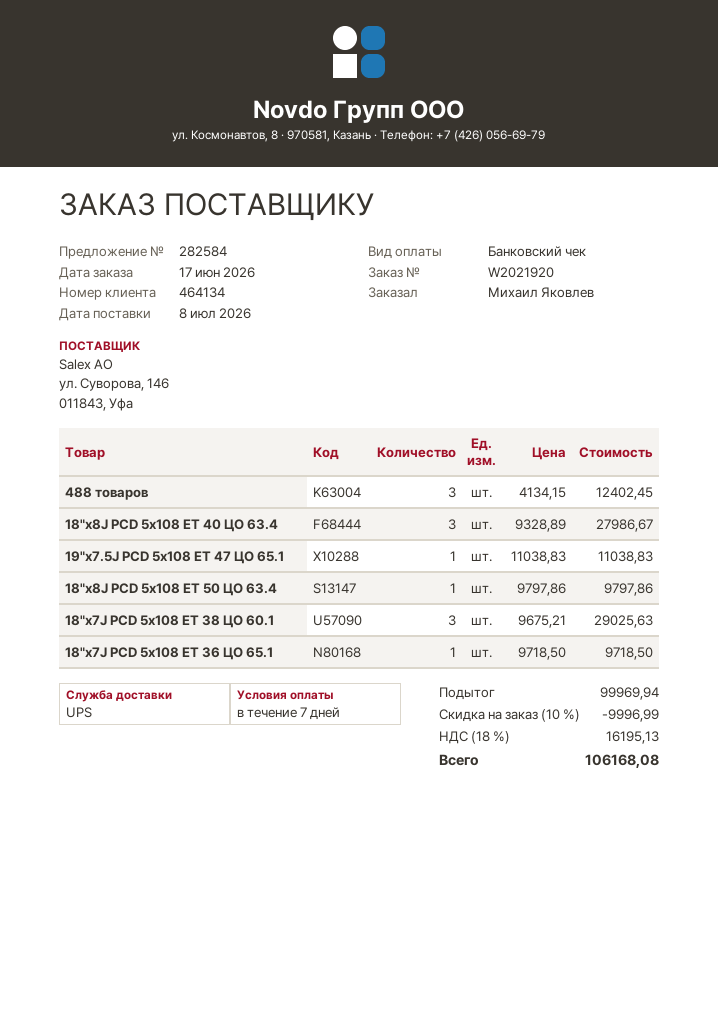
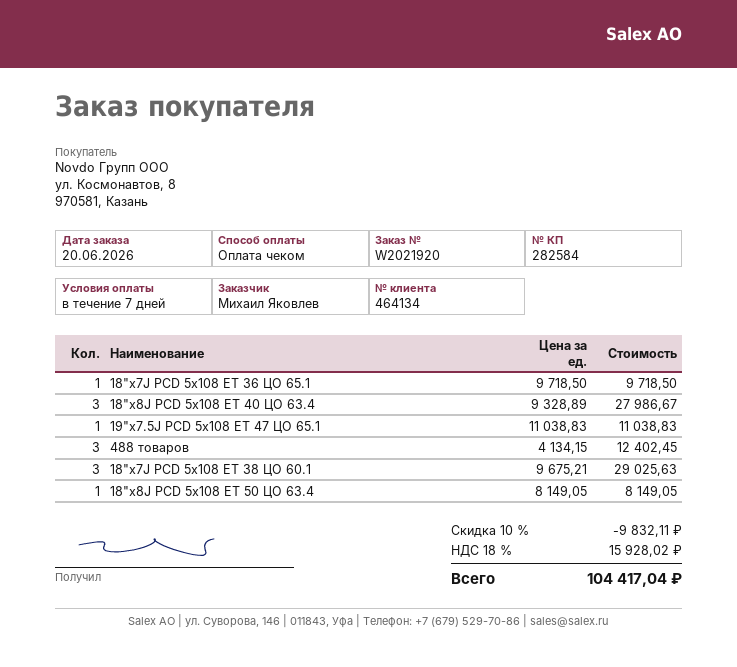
order date: 2026-06-17 -> 2026-06-20
18"x8J PCD 5x108 ЕТ 50 ЦО 63.4: 1 x 9797.86 = 9797.86 -> 1 x 8149.05 = 8149.05
discount: 10% = 9996.99 -> 10% = 9832.11
tax: 18% = 16195.13 -> 18% = 15928.02
total: 106168.08 -> 104417.04

